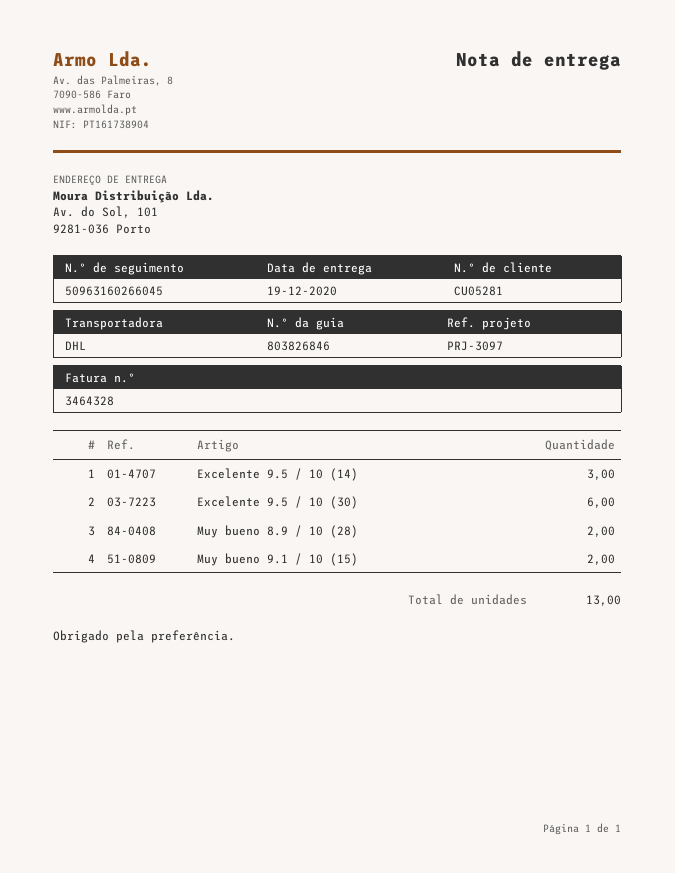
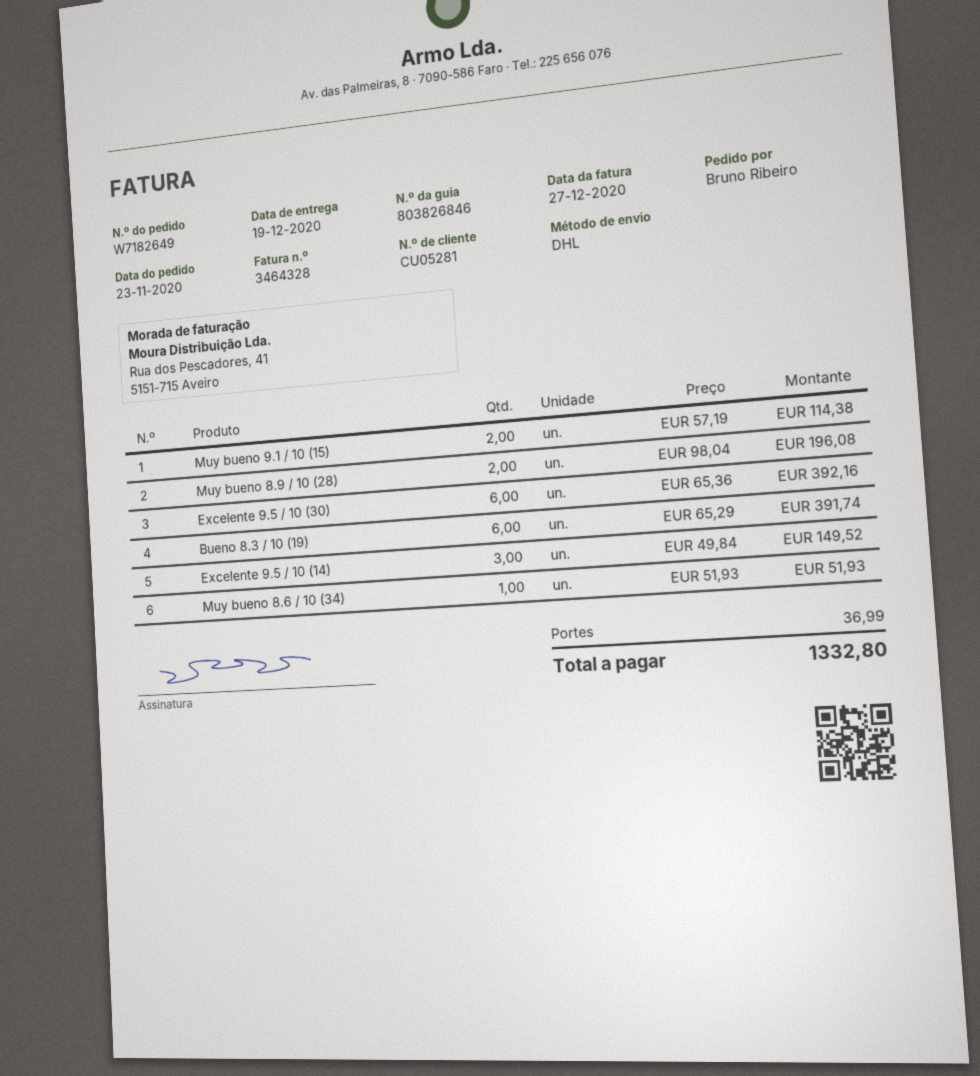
Bueno 8.3 / 10 (19): none -> 6
Muy bueno 8.6 / 10 (34): none -> 1

